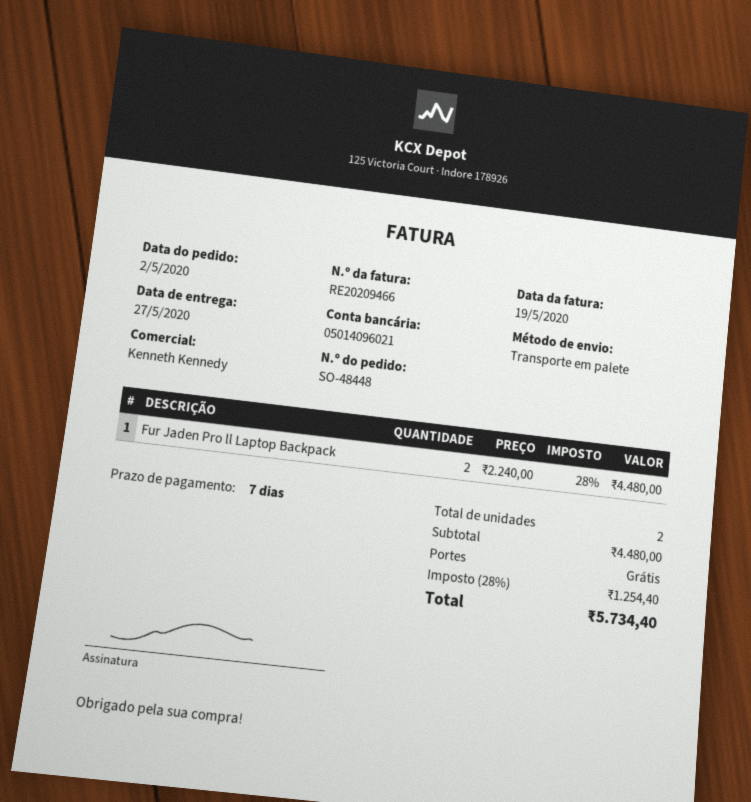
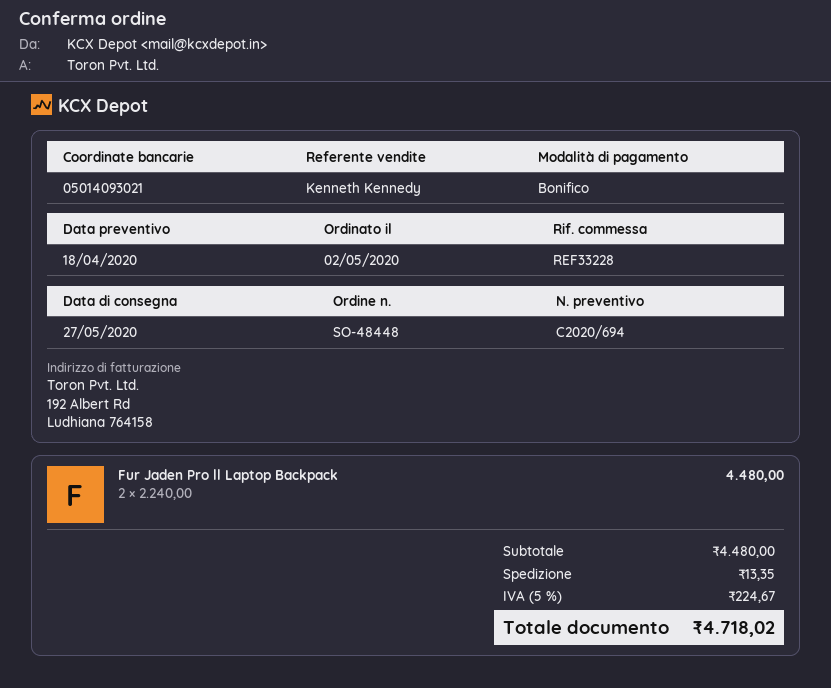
bank account: 05014096021 -> 05014093021
shipping: 0.00 -> 13.35
tax: 28% = 1254.40 -> 5% = 224.67
total: 5734.40 -> 4718.02

